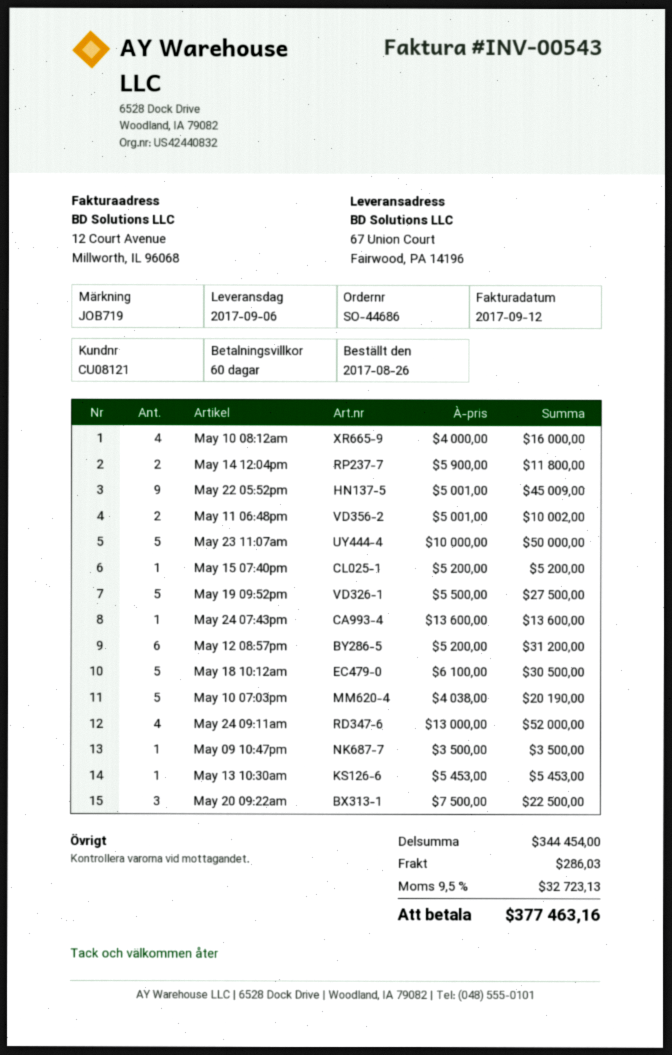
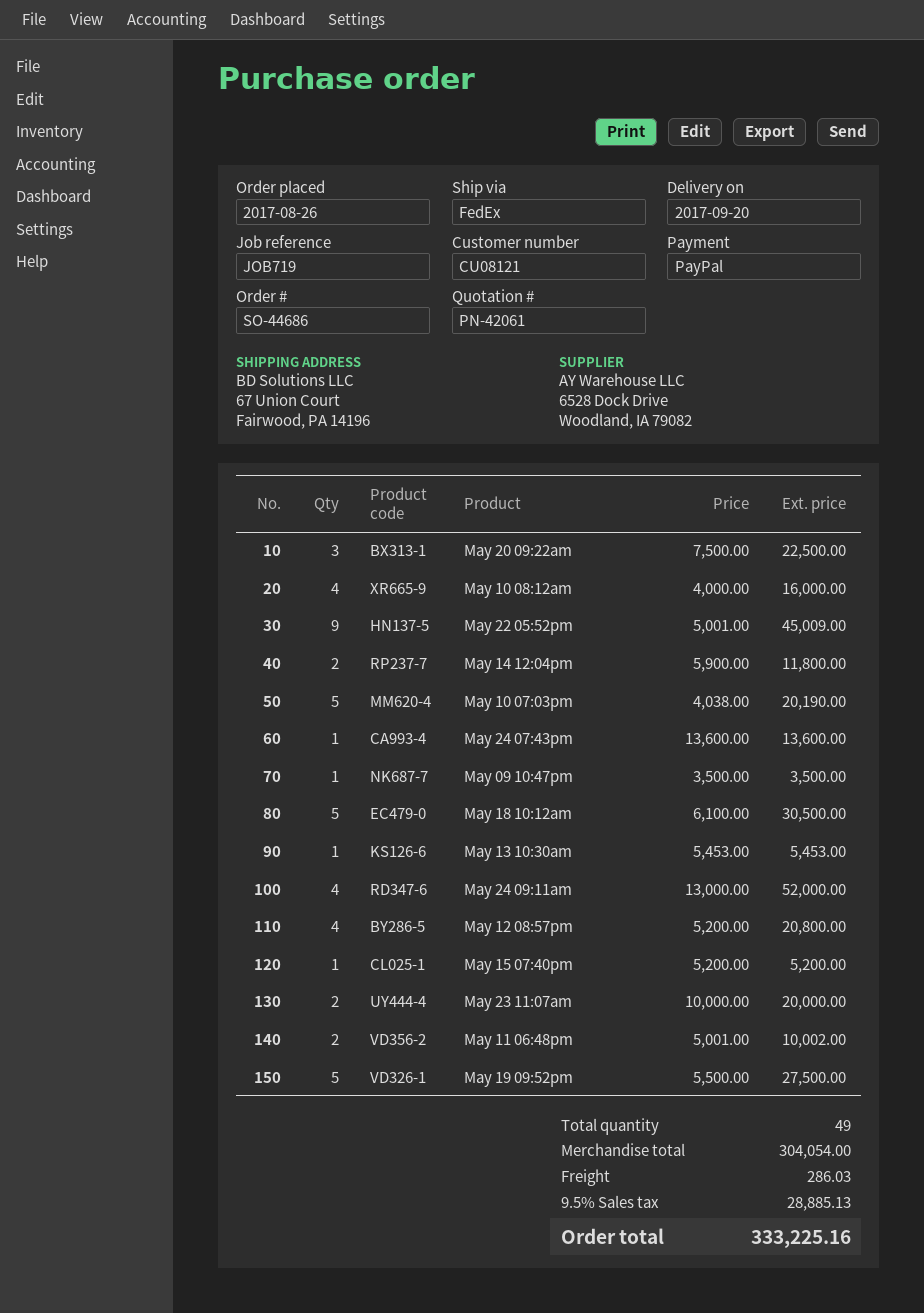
delivery date: 2017-09-06 -> 2017-09-20
May 23 11:07am: 5 x 10000.00 = 50000.00 -> 2 x 10000.00 = 20000.00
May 12 08:57pm: 6 x 5200.00 = 31200.00 -> 4 x 5200.00 = 20800.00
subtotal: 344454.00 -> 304054.00
tax: 9.5% = 32723.13 -> 9.5% = 28885.13
total: 377463.16 -> 333225.16

